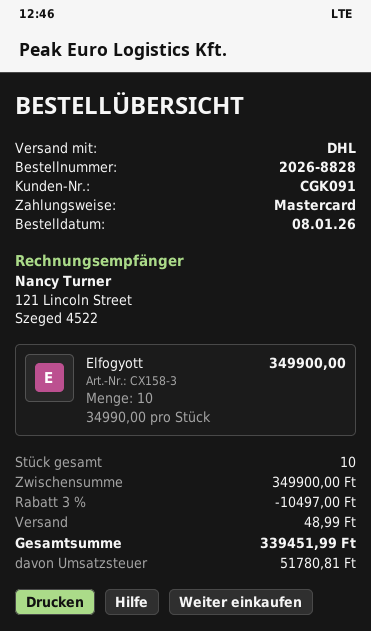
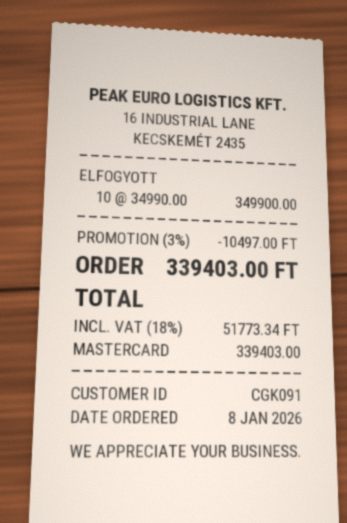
shipping: 48.99 -> none
tax: 51780.81 -> 51773.34
total: 339451.99 -> 339403.00

